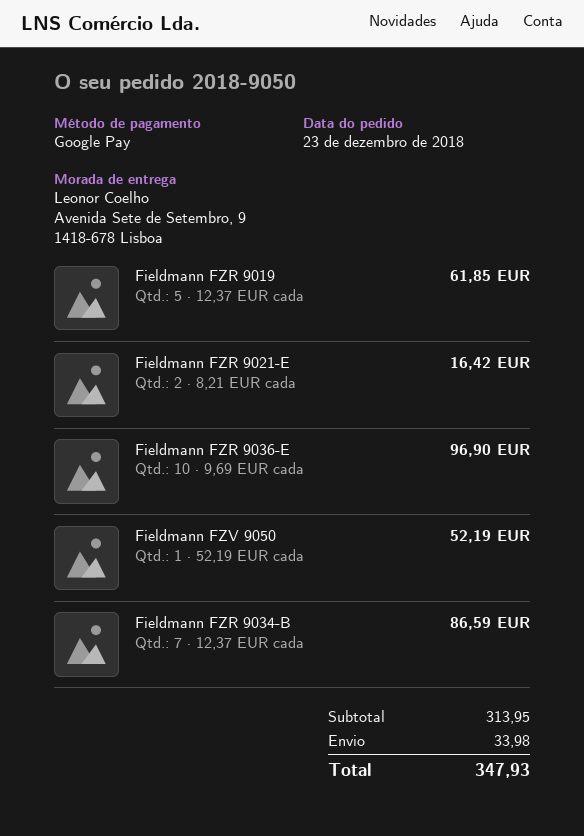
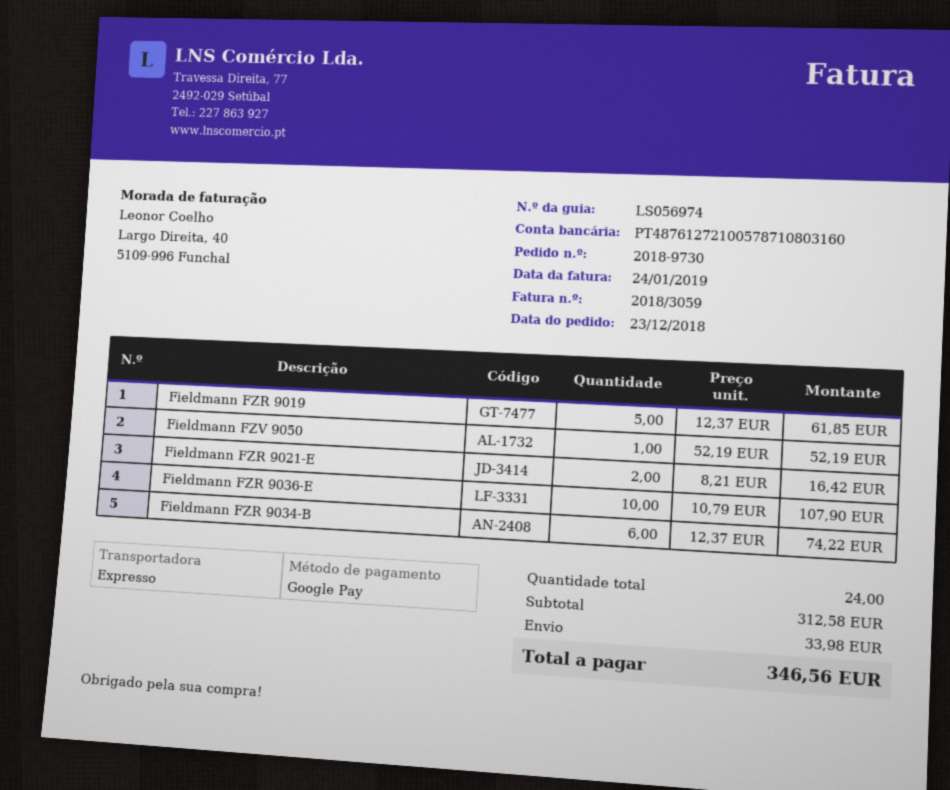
order number: 2018-9050 -> 2018-9730
Fieldmann FZR 9036-E: 10 x 9.69 = 96.90 -> 10 x 10.79 = 107.90
Fieldmann FZR 9034-B: 7 x 12.37 = 86.59 -> 6 x 12.37 = 74.22
subtotal: 313.95 -> 312.58
total: 347.93 -> 346.56

